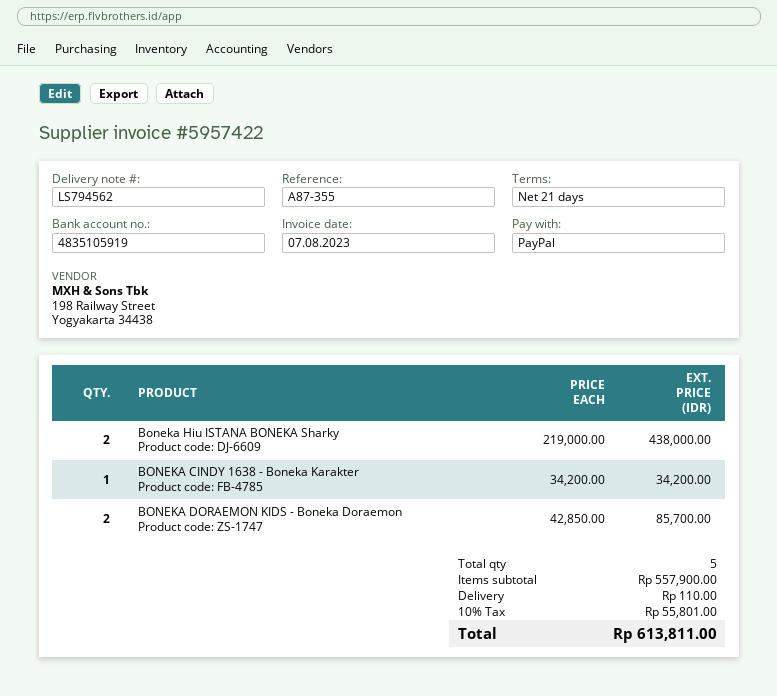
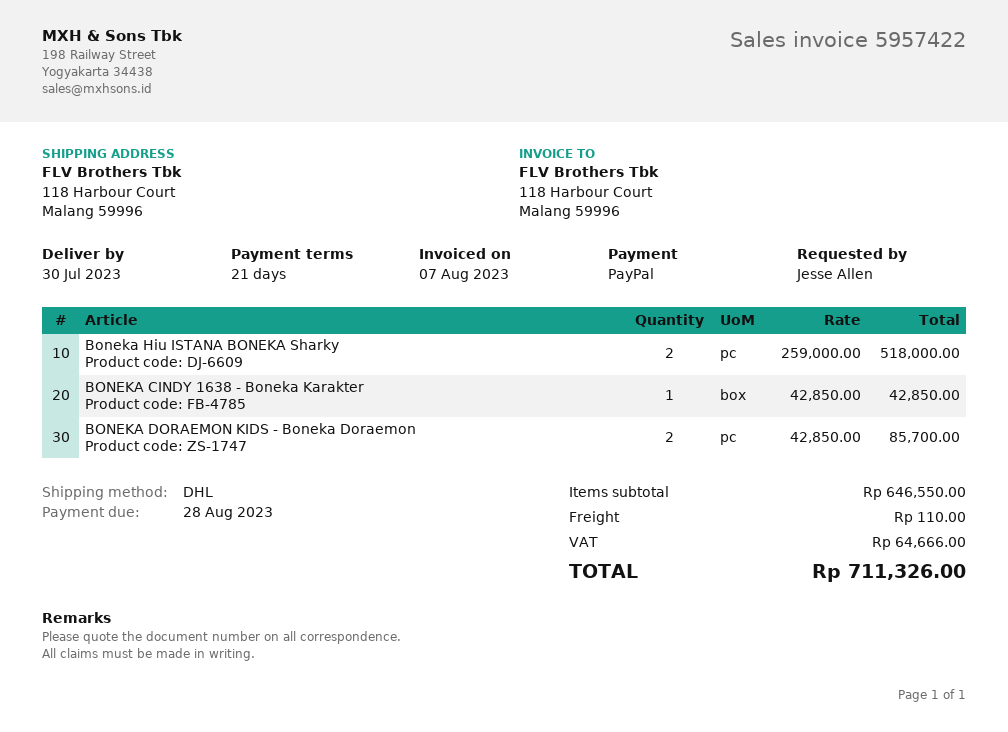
Boneka Hiu ISTANA BONEKA Sharky: 2 x 219000.00 = 438000.00 -> 2 x 259000.00 = 518000.00
BONEKA CINDY 1638 - Boneka Karakter: 1 x 34200.00 = 34200.00 -> 1 x 42850.00 = 42850.00
subtotal: 557900.00 -> 646550.00
tax: 55801.00 -> 64666.00
total: 613811.00 -> 711326.00

